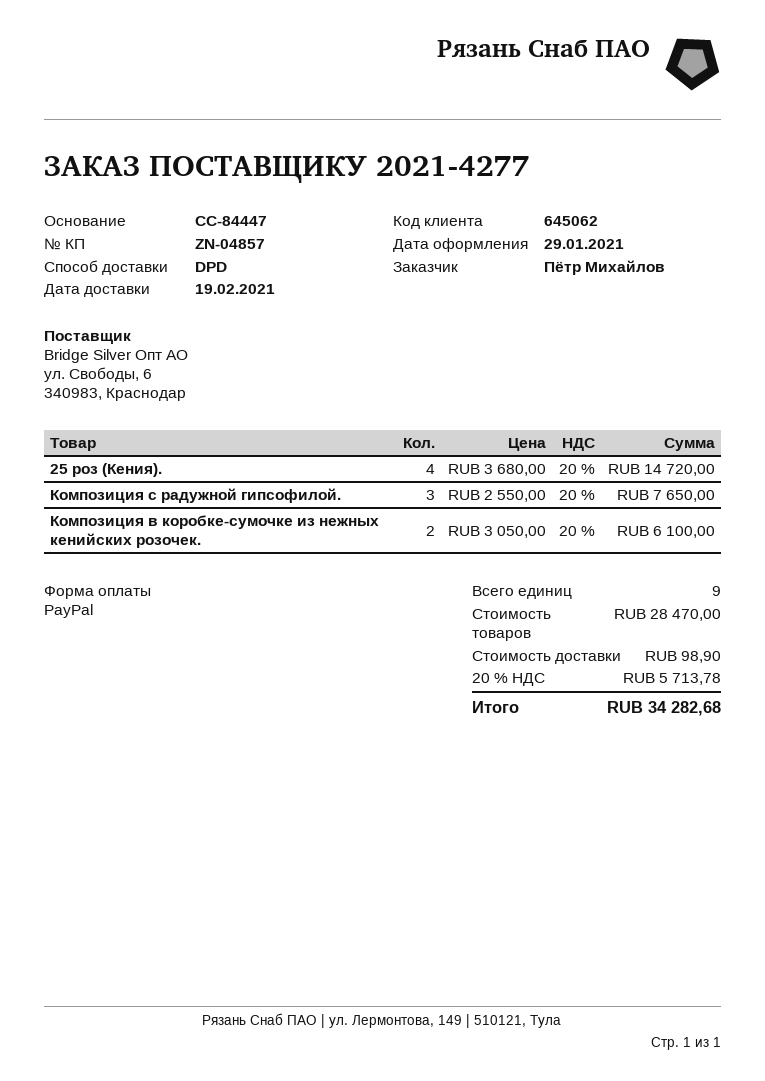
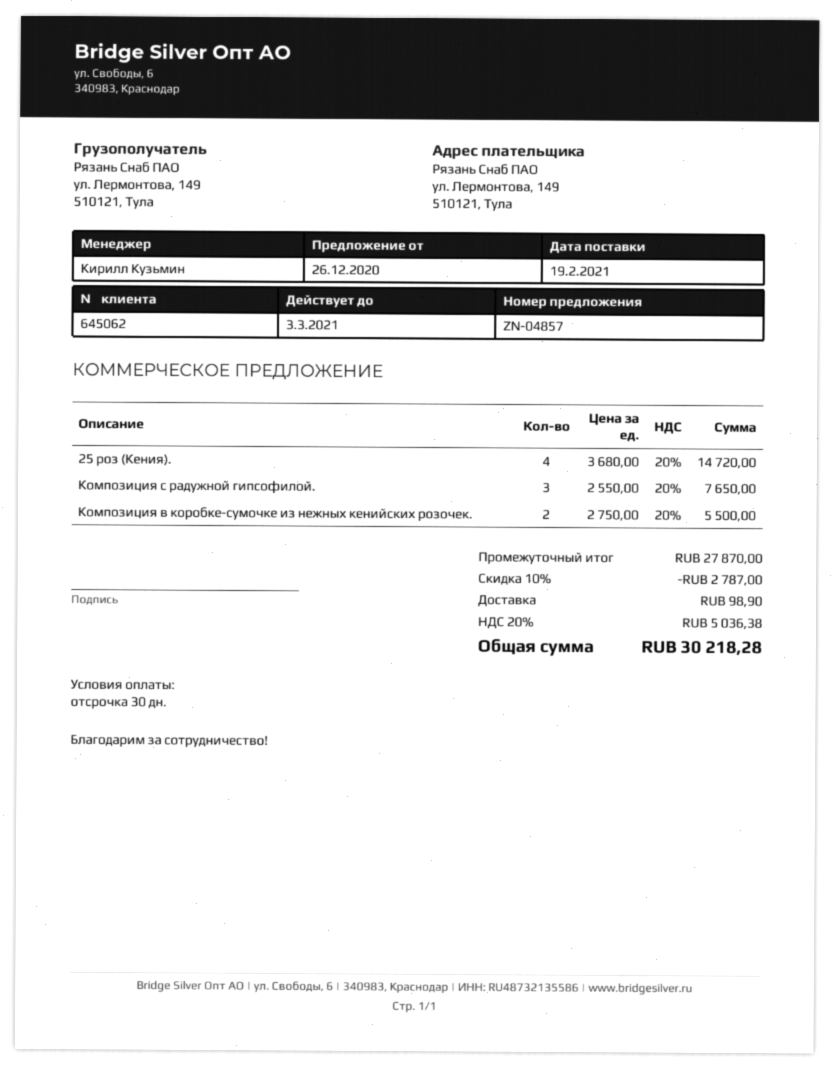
Композиция в коробке-сумочке из нежных кенийских розочек.: 2 x 3050.00 = 6100.00 -> 2 x 2750.00 = 5500.00
subtotal: 28470.00 -> 27870.00
discount: none -> 10% = 2787.00
tax: 20% = 5713.78 -> 20% = 5036.38
total: 34282.68 -> 30218.28

